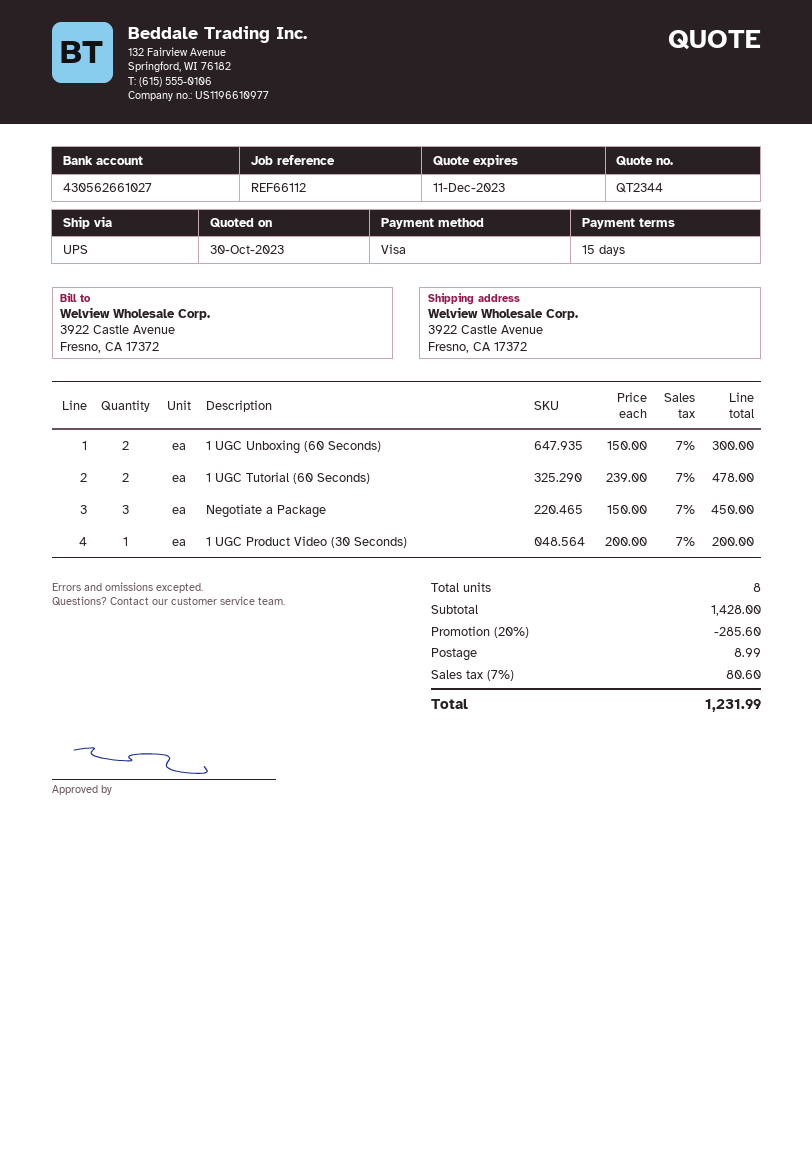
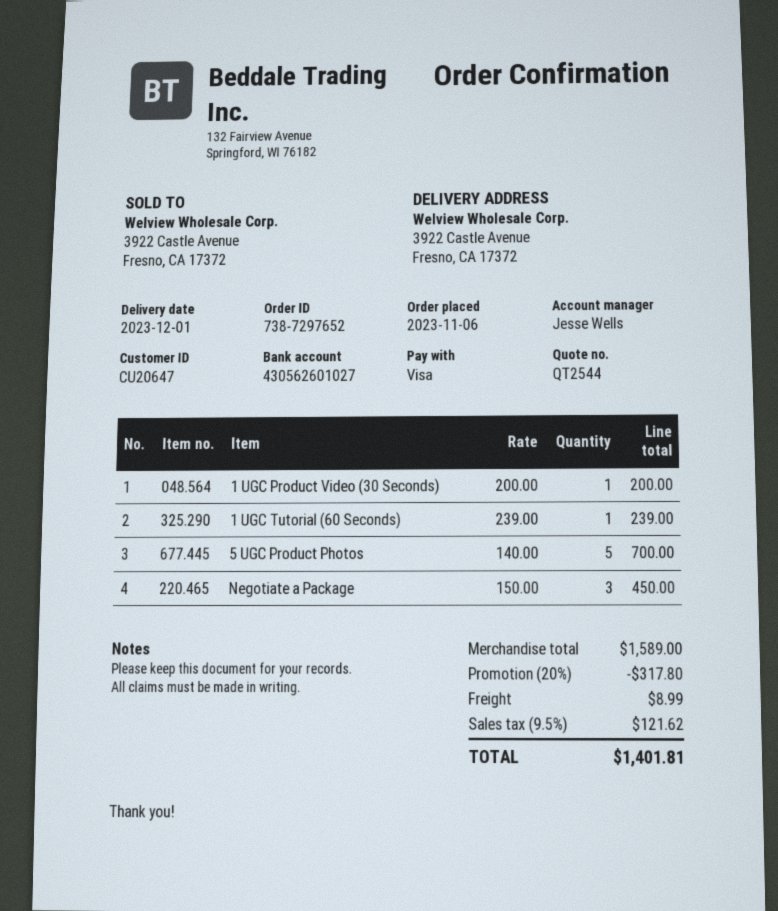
quote number: QT2344 -> QT2544
bank account: 430562661027 -> 430562601027
1 UGC Unboxing (60 Seconds): 2 x 150.00 = 300.00 -> none
1 UGC Tutorial (60 Seconds): 2 x 239.00 = 478.00 -> 1 x 239.00 = 239.00
5 UGC Product Photos: none -> 5 x 140.00 = 700.00
subtotal: 1428.00 -> 1589.00
discount: 20% = 285.60 -> 20% = 317.80
tax: 7% = 80.60 -> 9.5% = 121.62
total: 1231.99 -> 1401.81

